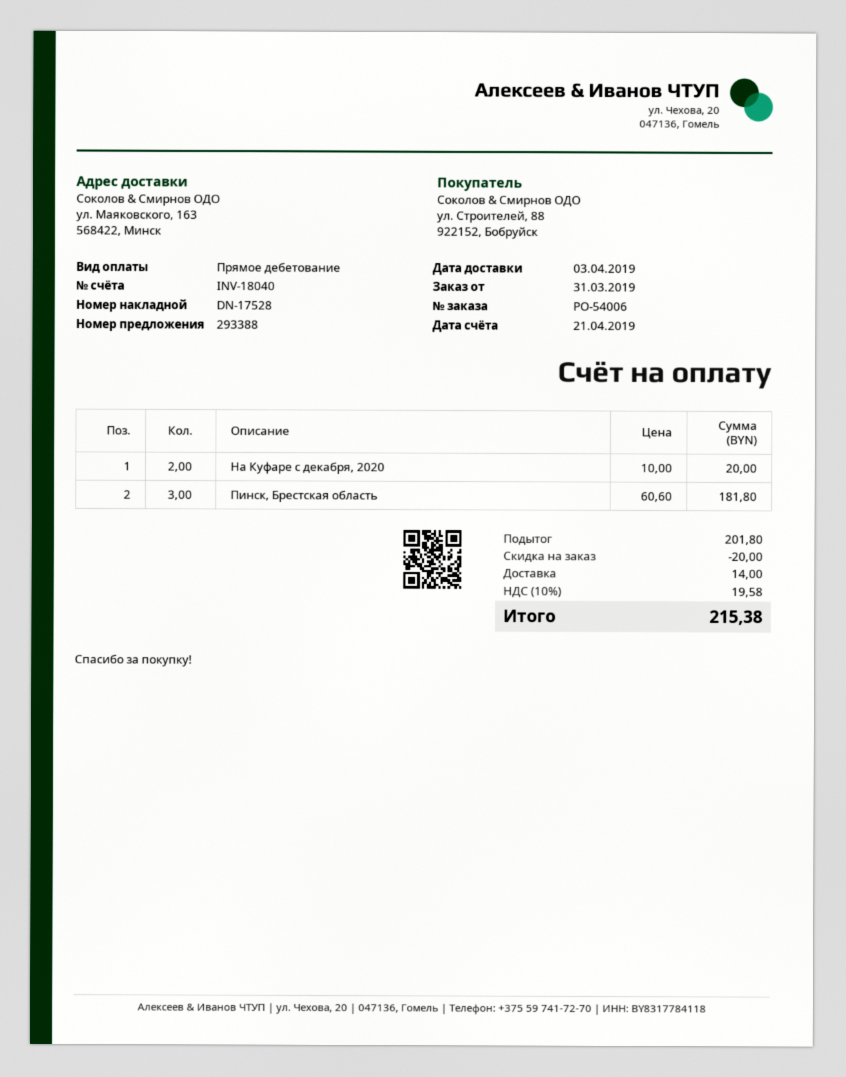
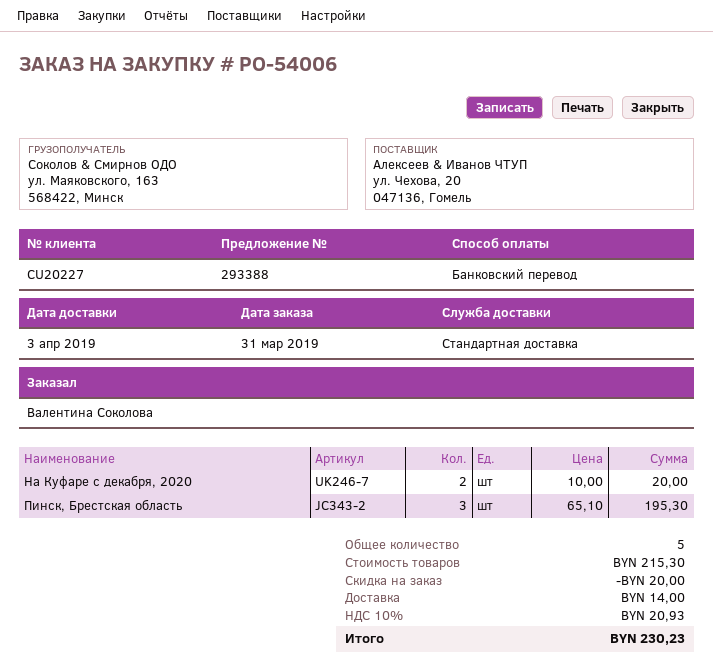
payment method: direct debit -> bank transfer
Пинск, Брестская область: 3 x 60.60 = 181.80 -> 3 x 65.10 = 195.30
subtotal: 201.80 -> 215.30
tax: 10% = 19.58 -> 10% = 20.93
total: 215.38 -> 230.23

